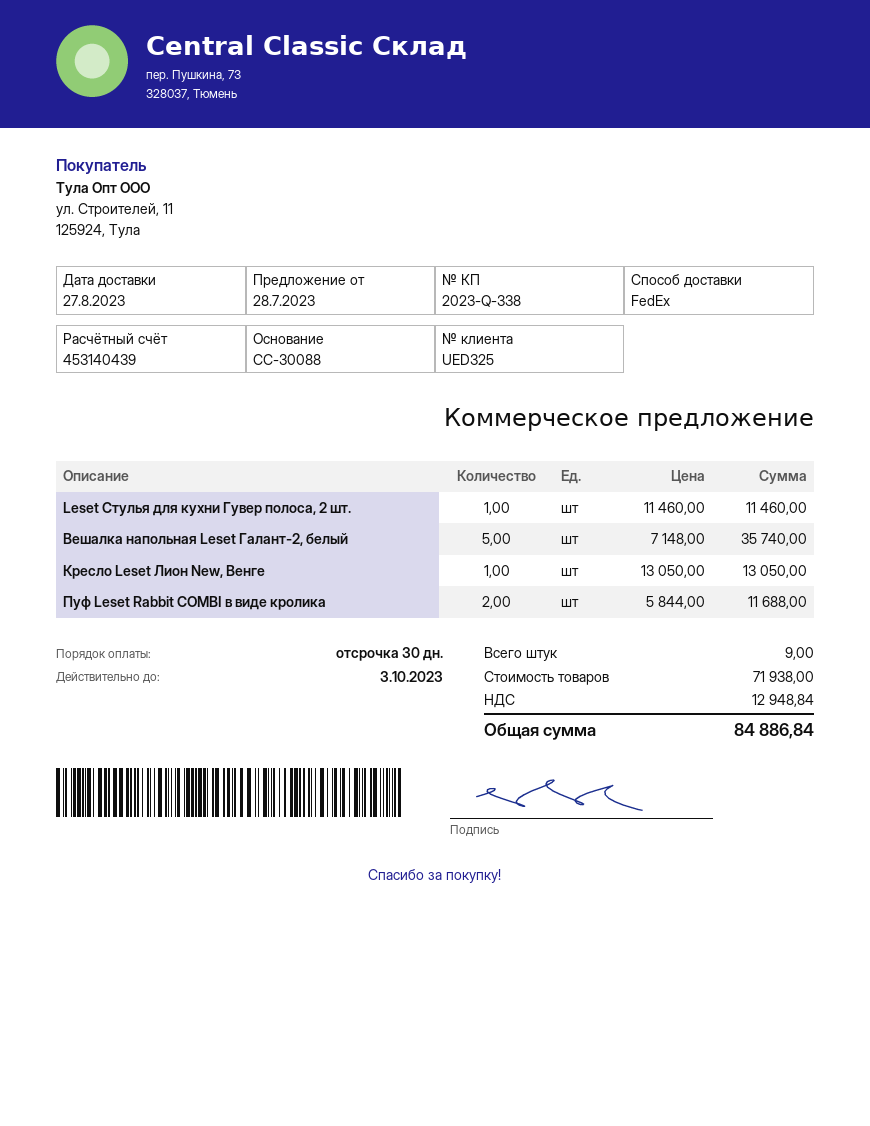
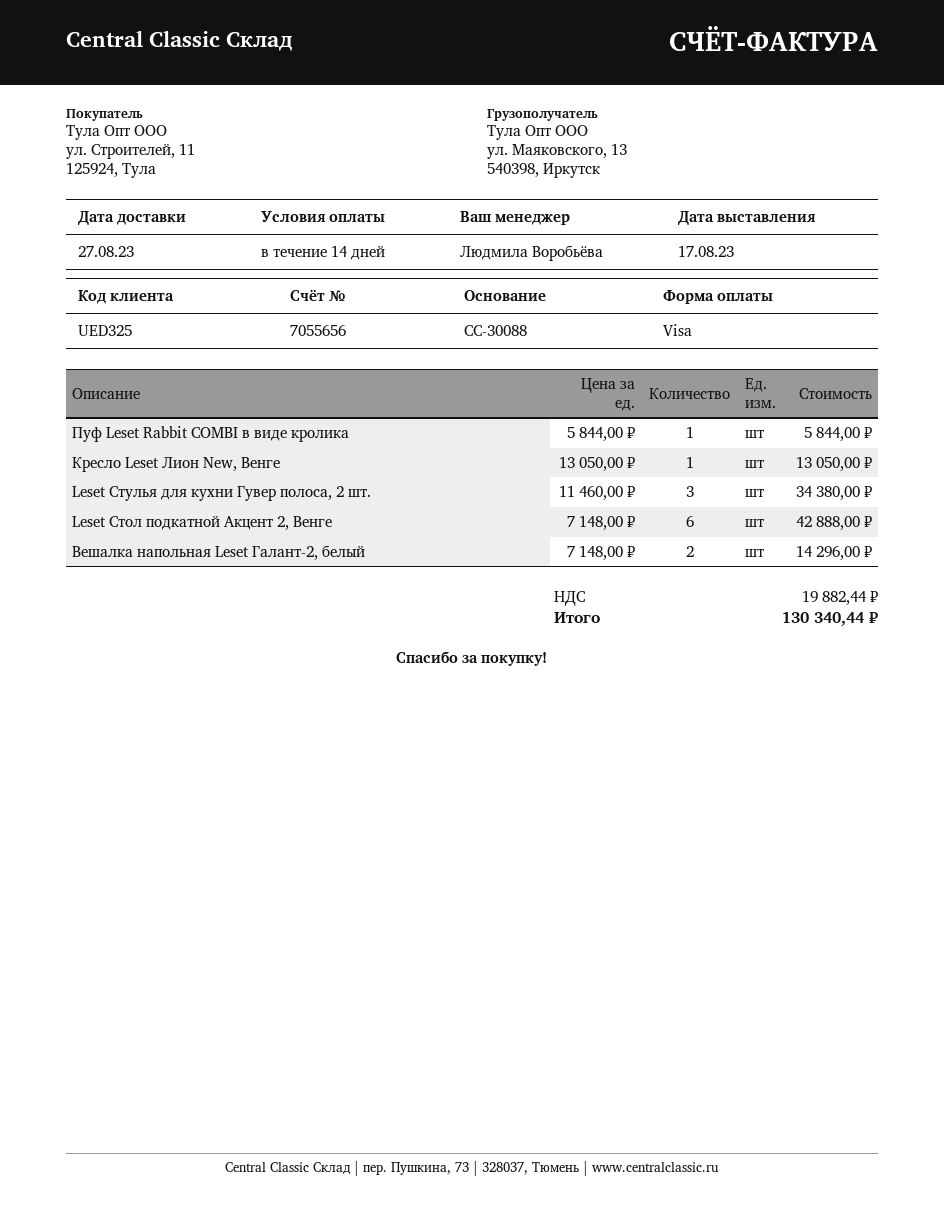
payment terms: 30 days -> 14 days
Leset Стулья для кухни Гувер полоса, 2 шт.: 1 x 11460.00 = 11460.00 -> 3 x 11460.00 = 34380.00
Вешалка напольная Leset Галант-2, белый: 5 x 7148.00 = 35740.00 -> 2 x 7148.00 = 14296.00
Пуф Leset Rabbit COMBI в виде кролика: 2 x 5844.00 = 11688.00 -> 1 x 5844.00 = 5844.00
Leset Стол подкатной Акцент 2, Венге: none -> 6 x 7148.00 = 42888.00
tax: 12948.84 -> 19882.44
total: 84886.84 -> 130340.44

